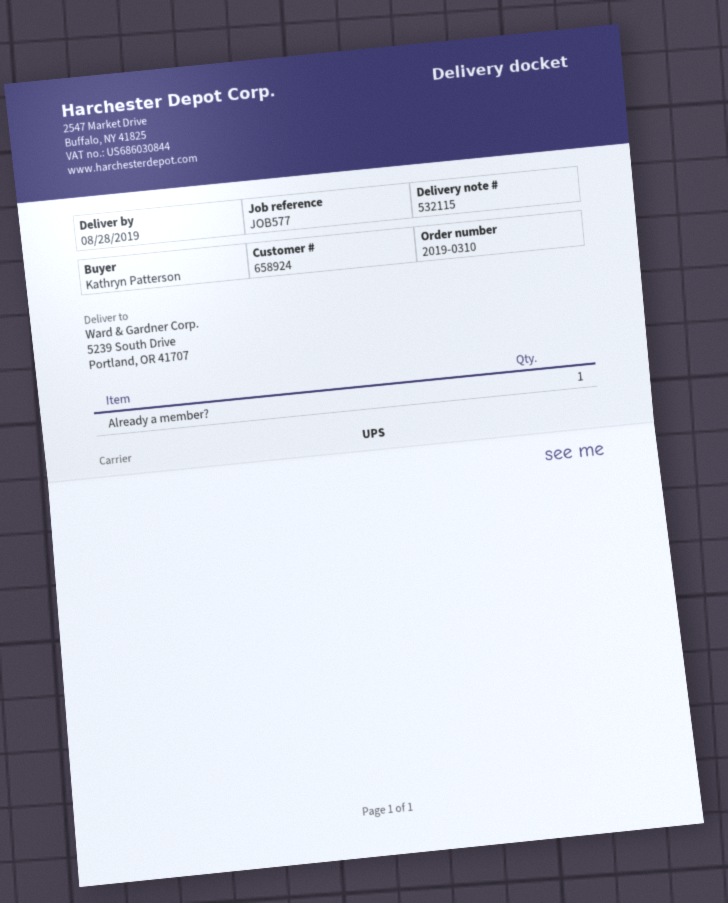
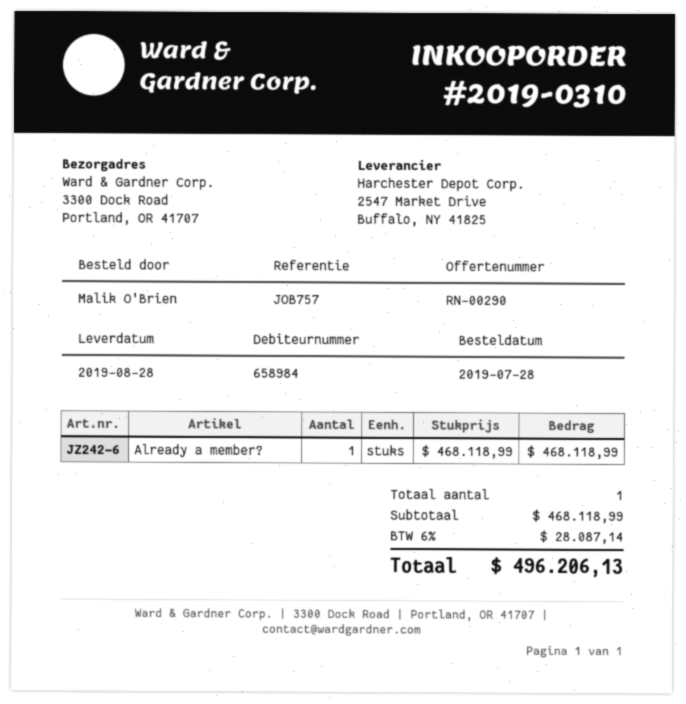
customer number: 658924 -> 658984
reference: JOB577 -> JOB757
ordered by: Kathryn Patterson -> Malik O'Brien
ship to: 5239 South Drive, Portland, OR 41707 -> 3300 Dock Road, Portland, OR 41707

